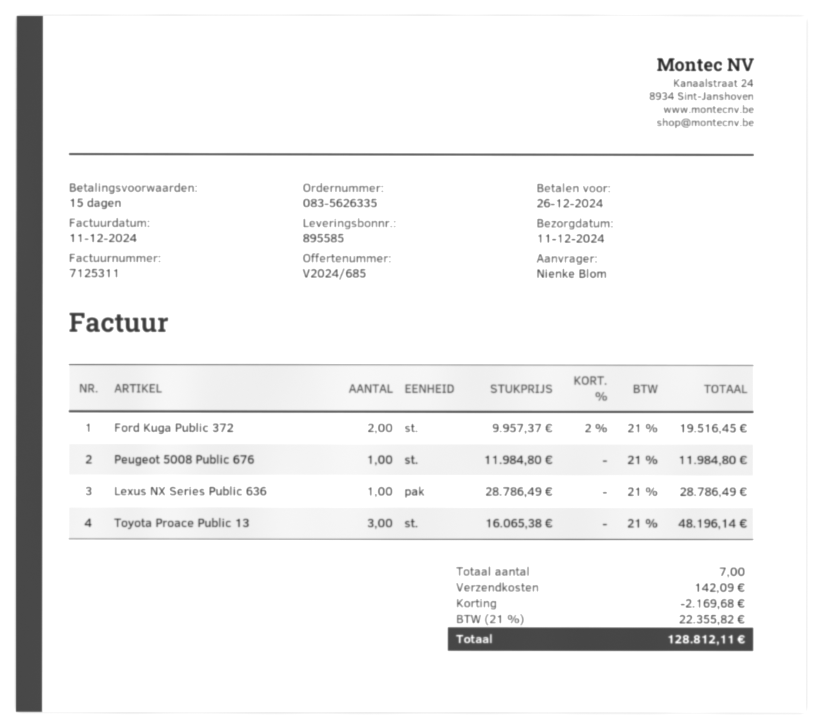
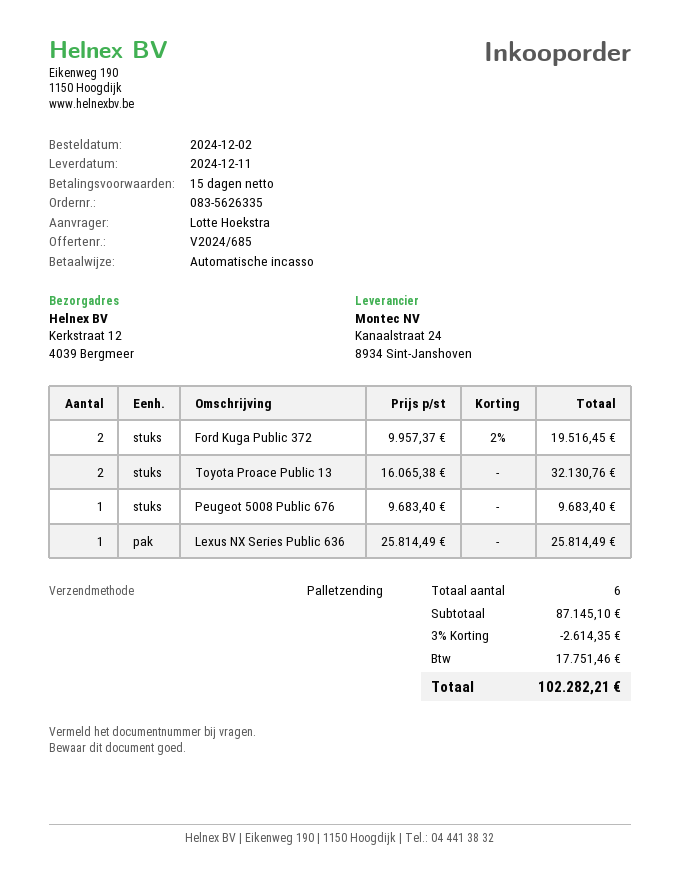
ordered by: Nienke Blom -> Lotte Hoekstra
Peugeot 5008 Public 676: 1 x 11984.80 = 11984.80 -> 1 x 9683.40 = 9683.40
Lexus NX Series Public 636: 1 x 28786.49 = 28786.49 -> 1 x 25814.49 = 25814.49
Toyota Proace Public 13: 3 x 16065.38 = 48196.14 -> 2 x 16065.38 = 32130.76
total quantity: 7 -> 6
discount: 2169.68 -> 2614.35
shipping: 142.09 -> none
tax: 22355.82 -> 17751.46
total: 128812.11 -> 102282.21

